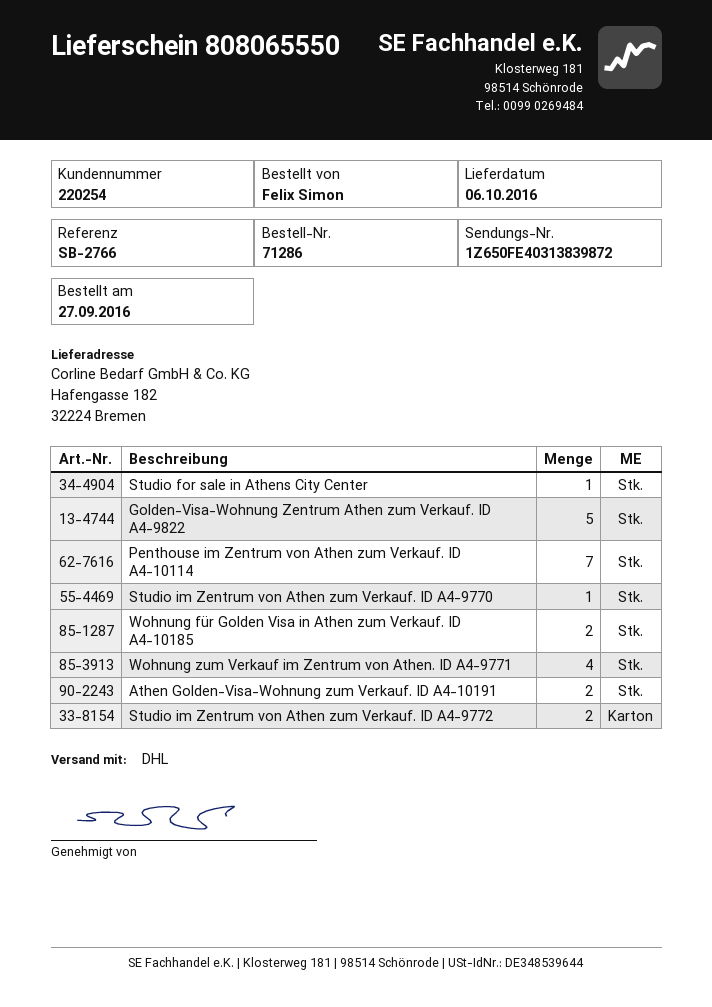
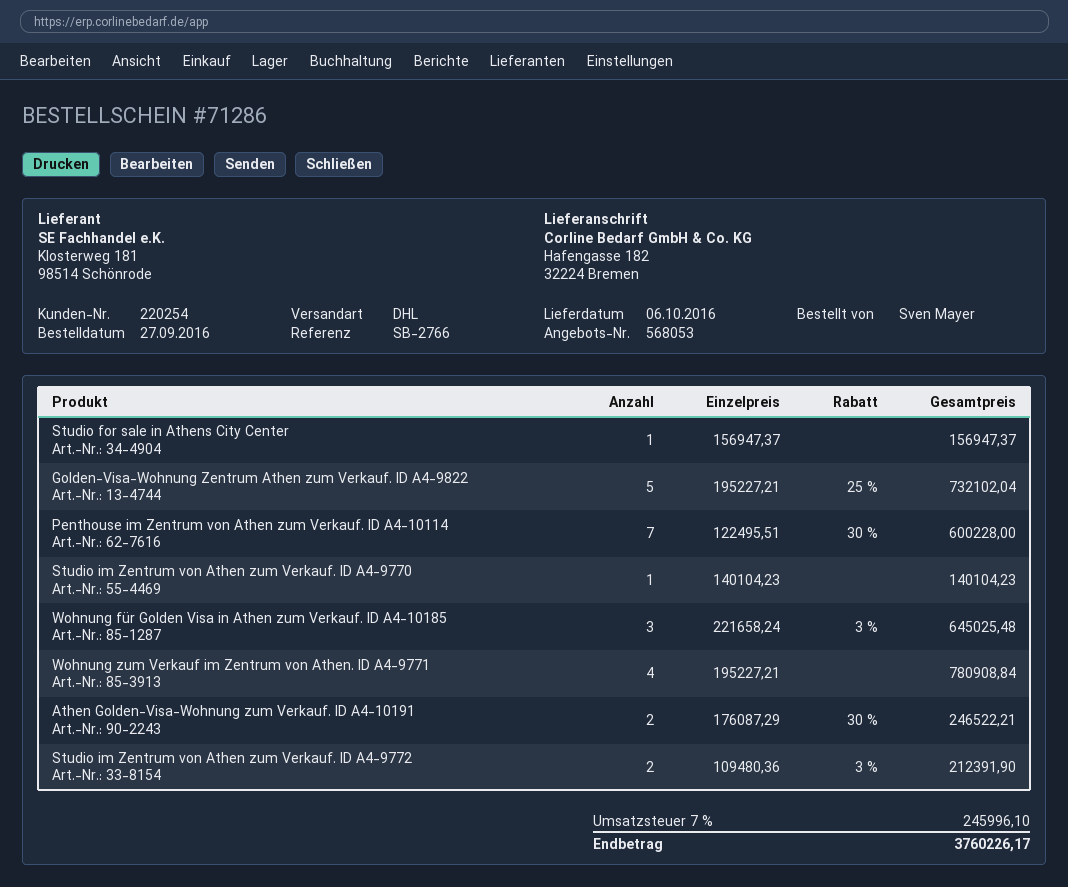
ordered by: Felix Simon -> Sven Mayer
Wohnung für Golden Visa in Athen zum Verkauf. ID A4-10185: 2 -> 3

